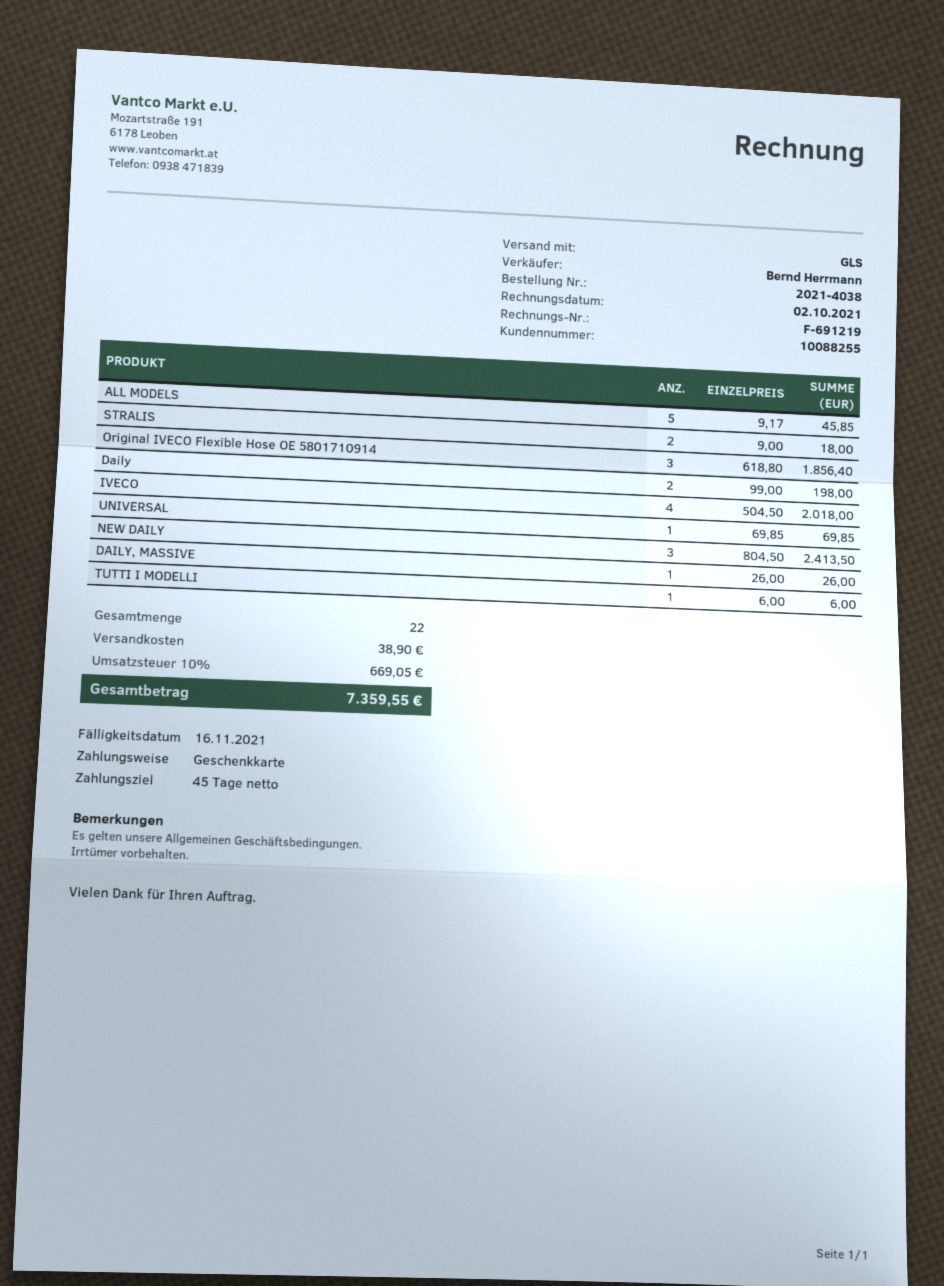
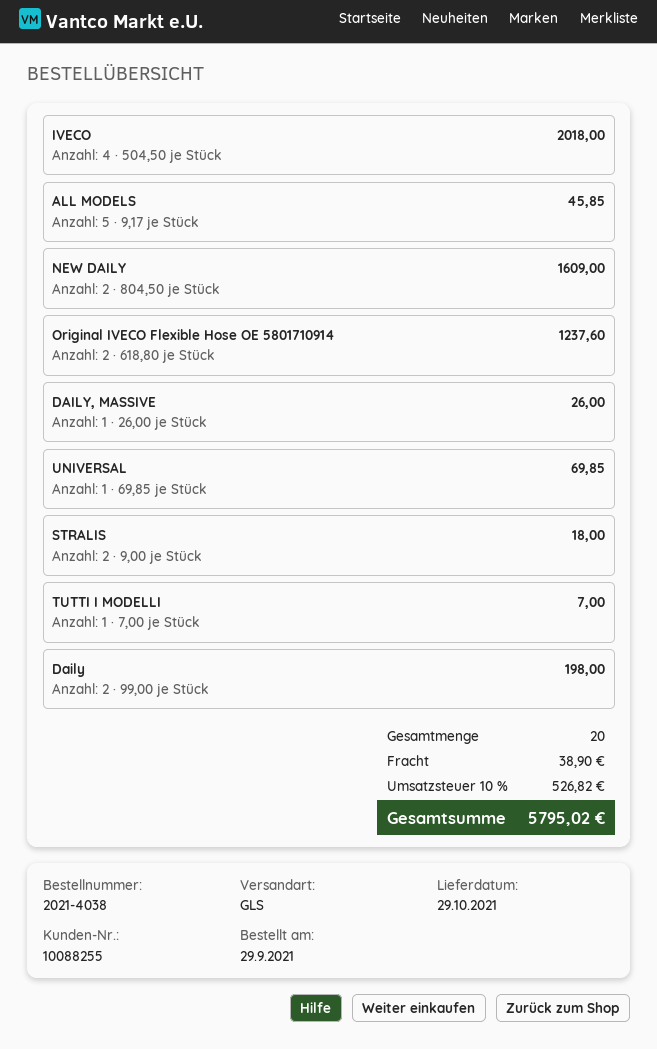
Original IVECO Flexible Hose OE 5801710914: 3 x 618.80 = 1856.40 -> 2 x 618.80 = 1237.60
NEW DAILY: 3 x 804.50 = 2413.50 -> 2 x 804.50 = 1609.00
TUTTI I MODELLI: 1 x 6.00 = 6.00 -> 1 x 7.00 = 7.00
total quantity: 22 -> 20
tax: 10% = 669.05 -> 10% = 526.82
total: 7359.55 -> 5795.02

